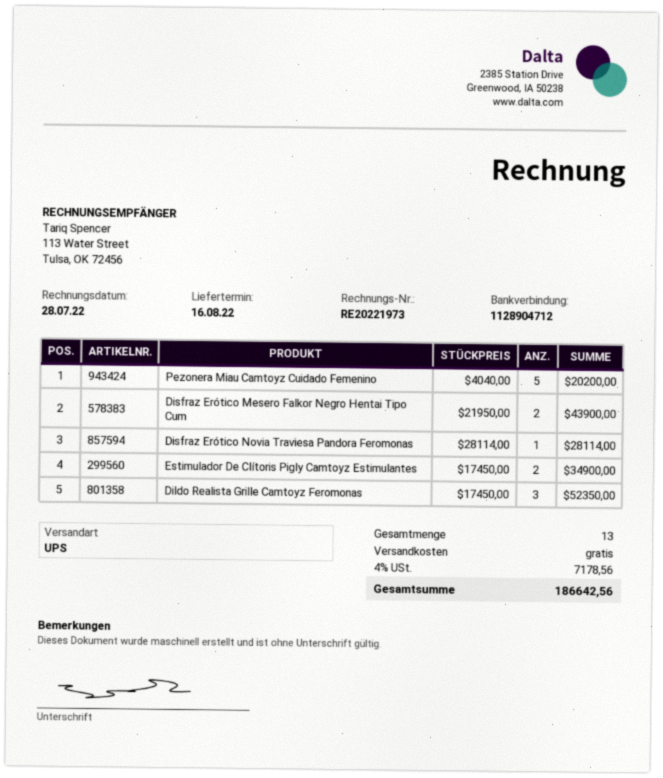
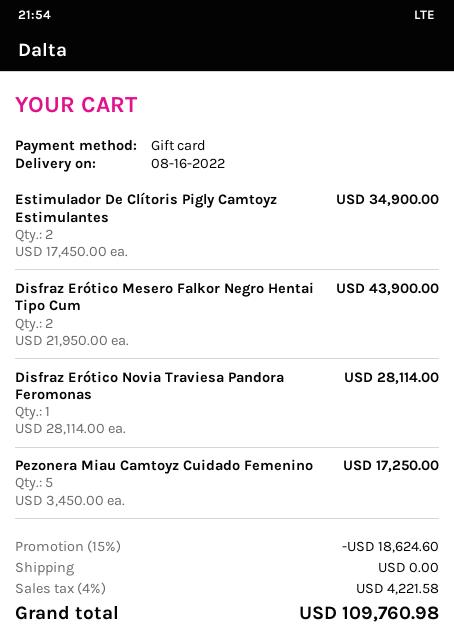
Pezonera Miau Camtoyz Cuidado Femenino: 5 x 4040.00 = 20200.00 -> 5 x 3450.00 = 17250.00
Dildo Realista Grille Camtoyz Feromonas: 3 x 17450.00 = 52350.00 -> none
discount: none -> 15% = 18624.60
tax: 4% = 7178.56 -> 4% = 4221.58
total: 186642.56 -> 109760.98

